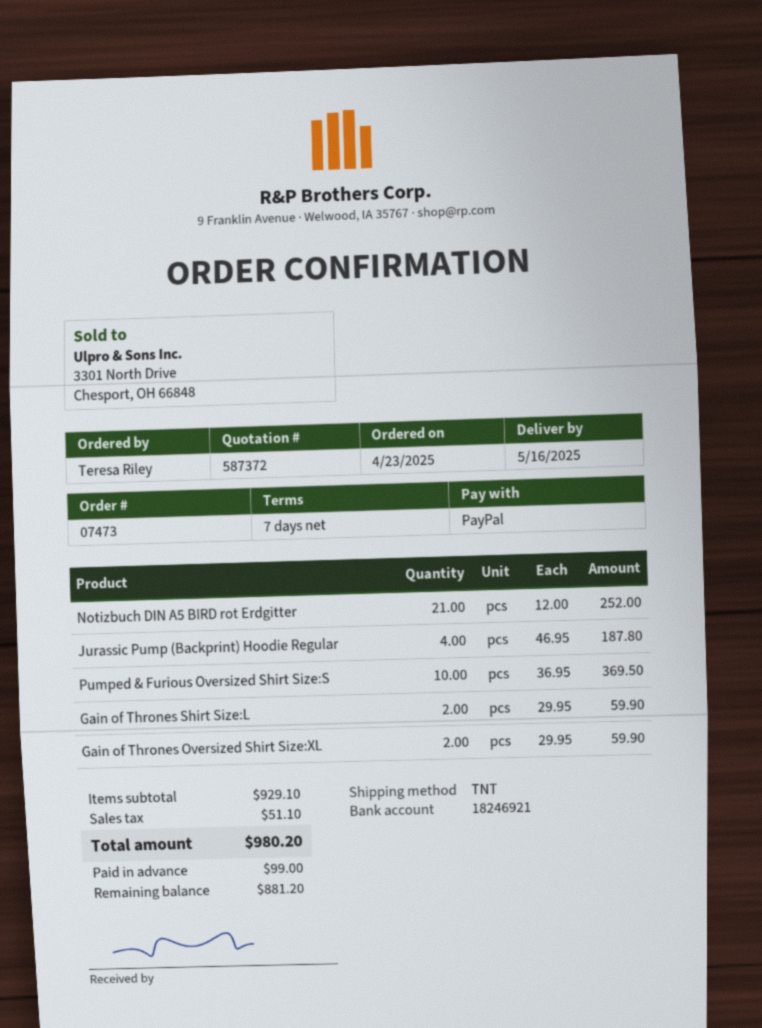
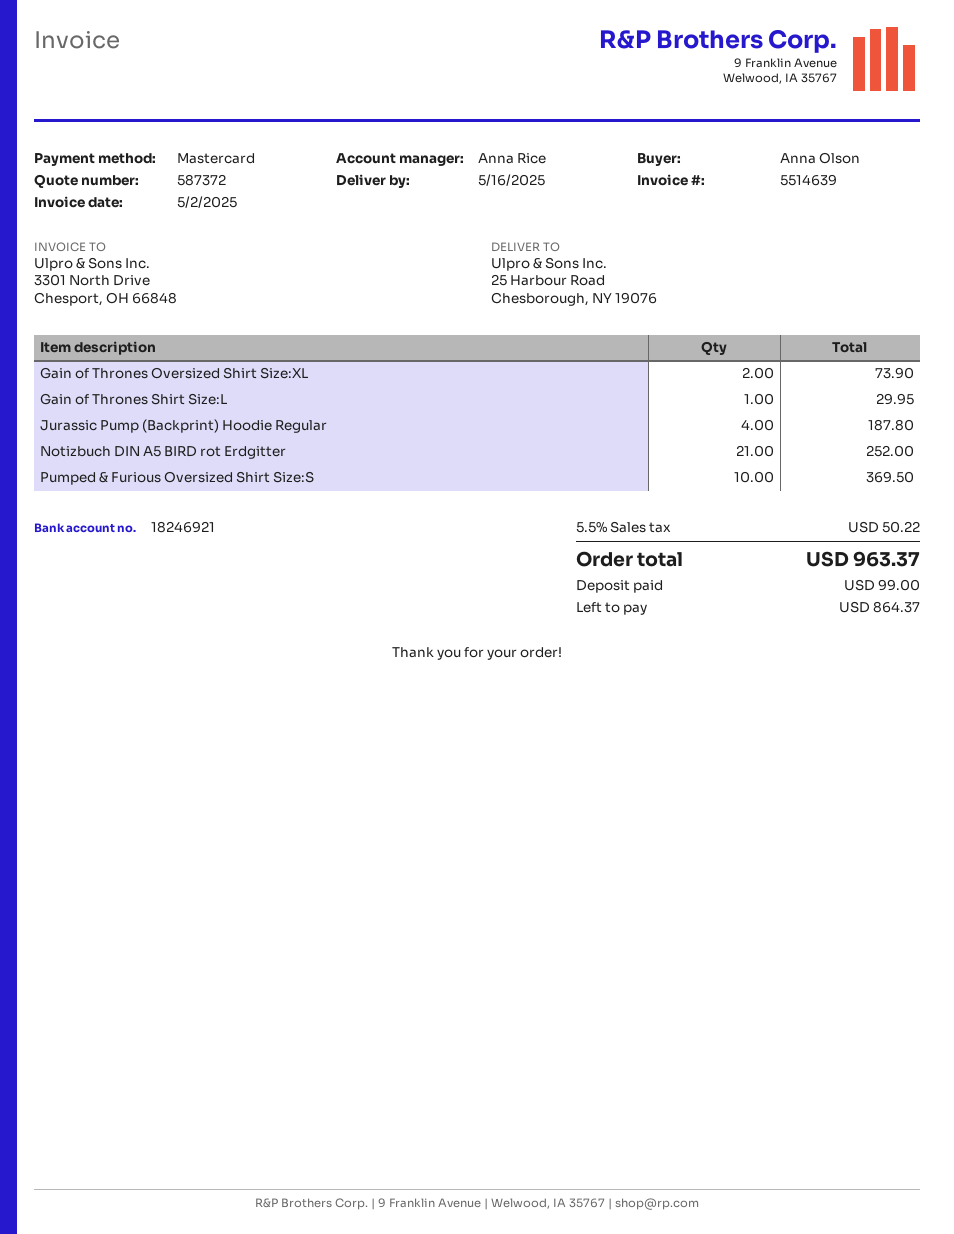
ordered by: Teresa Riley -> Anna Olson
payment method: PayPal -> Mastercard
Gain of Thrones Shirt Size:L: 2 for 59.90 -> 1 for 29.95
Gain of Thrones Oversized Shirt Size:XL: 2 for 59.90 -> 2 for 73.90
tax: 51.10 -> 50.22
total: 980.20 -> 963.37
balance: 881.20 -> 864.37

